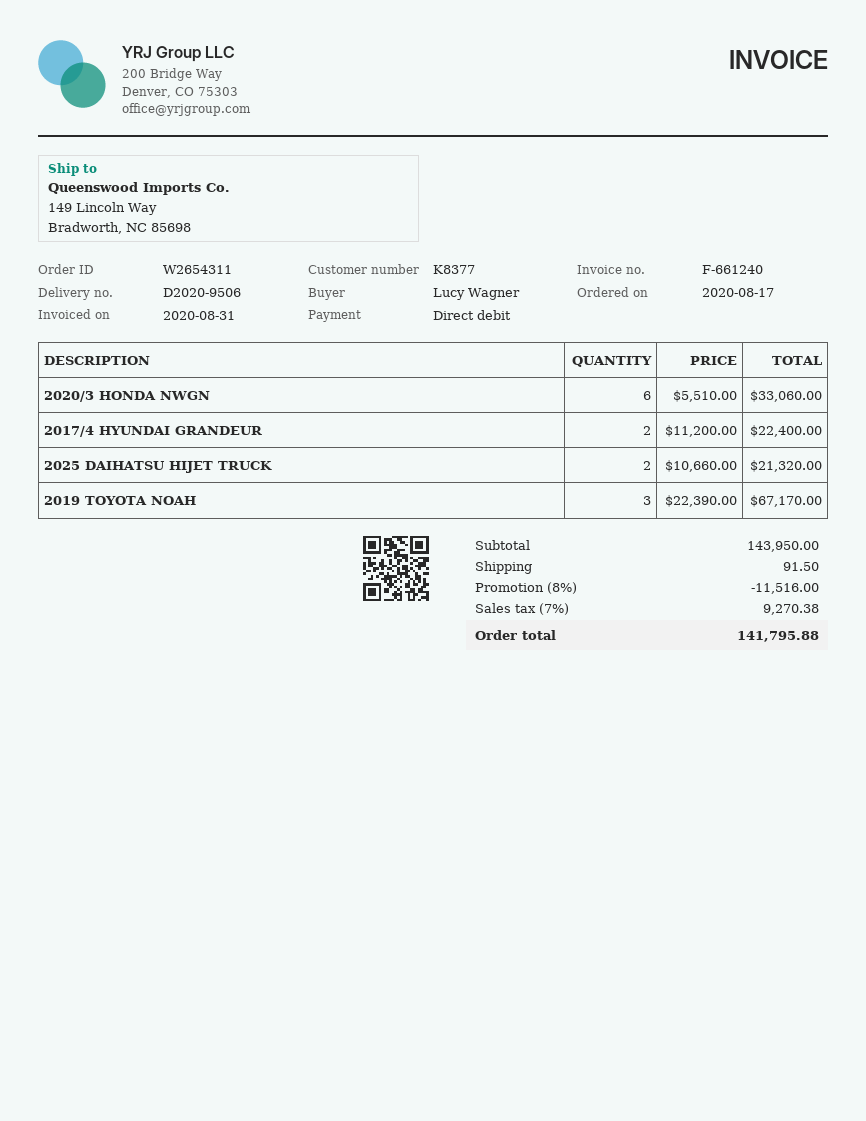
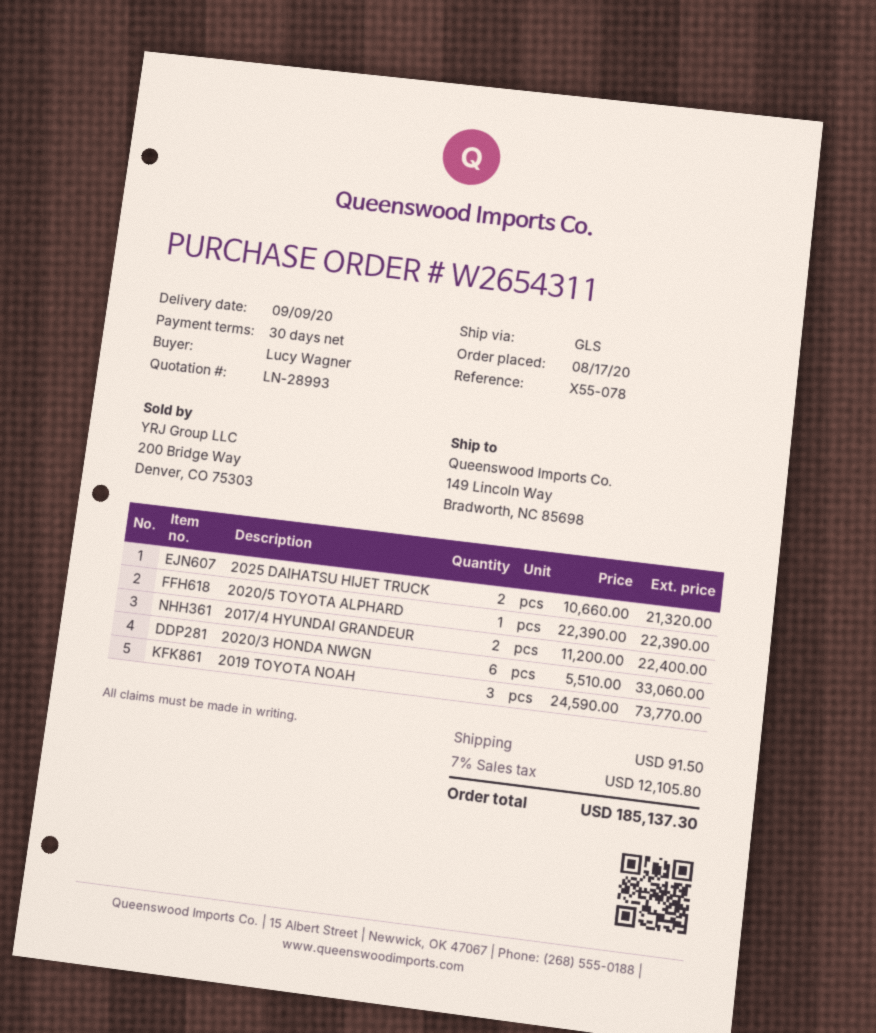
2019 TOYOTA NOAH: 3 x 22390.00 = 67170.00 -> 3 x 24590.00 = 73770.00
2020/5 TOYOTA ALPHARD: none -> 1 x 22390.00 = 22390.00
discount: 8% = 11516.00 -> none
tax: 7% = 9270.38 -> 7% = 12105.80
total: 141795.88 -> 185137.30

